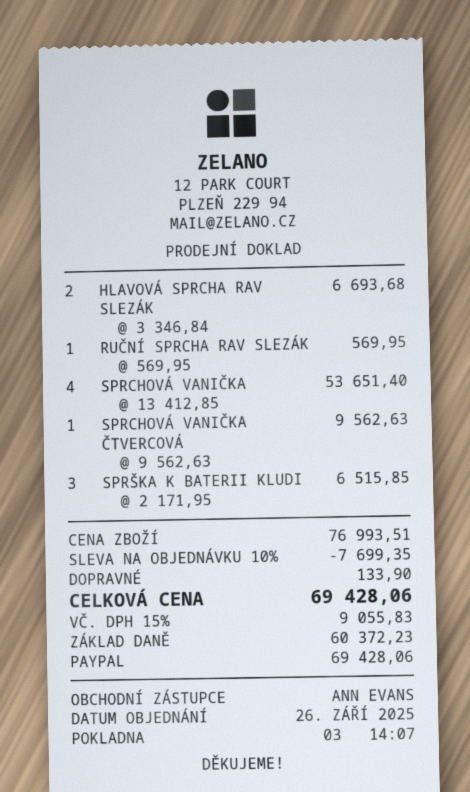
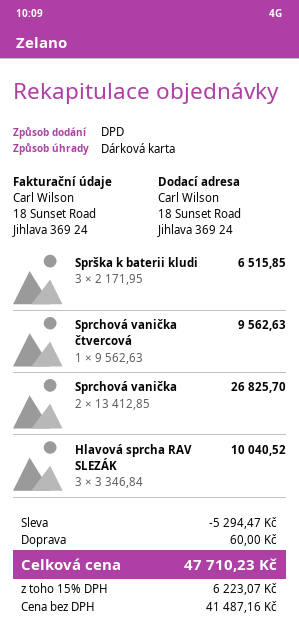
payment method: PayPal -> gift card
HLAVOVÁ SPRCHA RAV SLEZÁK: 2 x 3346.84 = 6693.68 -> 3 x 3346.84 = 10040.52
RUČNÍ SPRCHA RAV SLEZÁK: 1 x 569.95 = 569.95 -> none
SPRCHOVÁ VANIČKA: 4 x 13412.85 = 53651.40 -> 2 x 13412.85 = 26825.70
discount: 7699.35 -> 5294.47
shipping: 133.90 -> 60.00
net: 60372.23 -> 41487.16
tax: 15% = 9055.83 -> 15% = 6223.07
total: 69428.06 -> 47710.23

